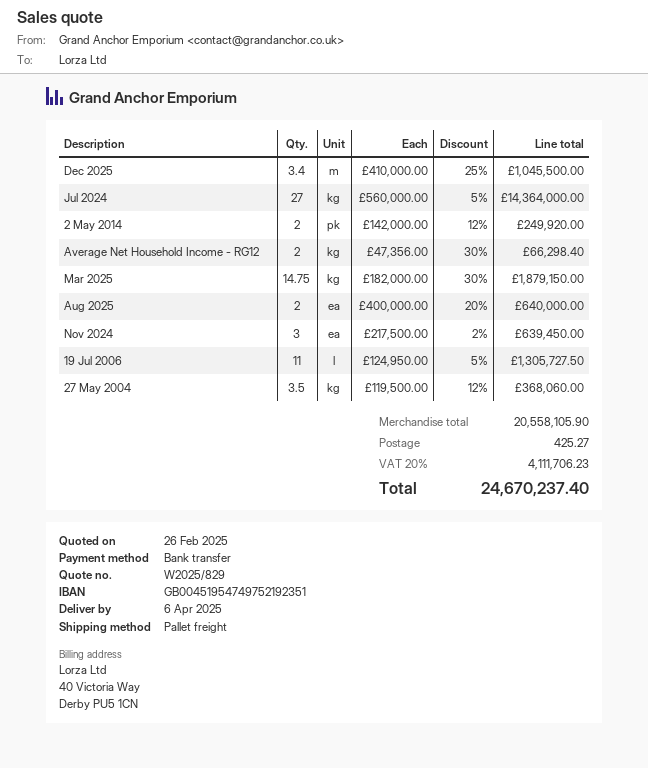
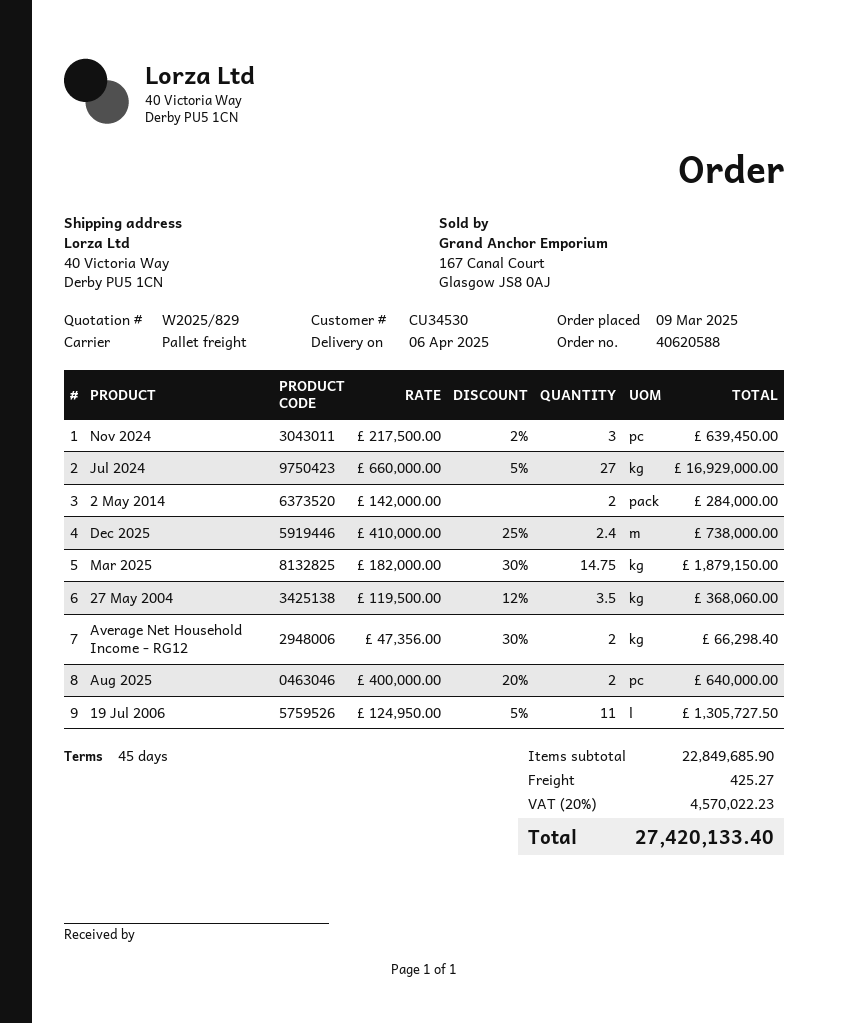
Dec 2025: 3.4 x 410000.00 - 25% = 1045500.00 -> 2.4 x 410000.00 - 25% = 738000.00
Jul 2024: 27 x 560000.00 - 5% = 14364000.00 -> 27 x 660000.00 - 5% = 16929000.00
2 May 2014: 2 x 142000.00 - 12% = 249920.00 -> 2 x 142000.00 = 284000.00
subtotal: 20558105.90 -> 22849685.90
tax: 20% = 4111706.23 -> 20% = 4570022.23
total: 24670237.40 -> 27420133.40

